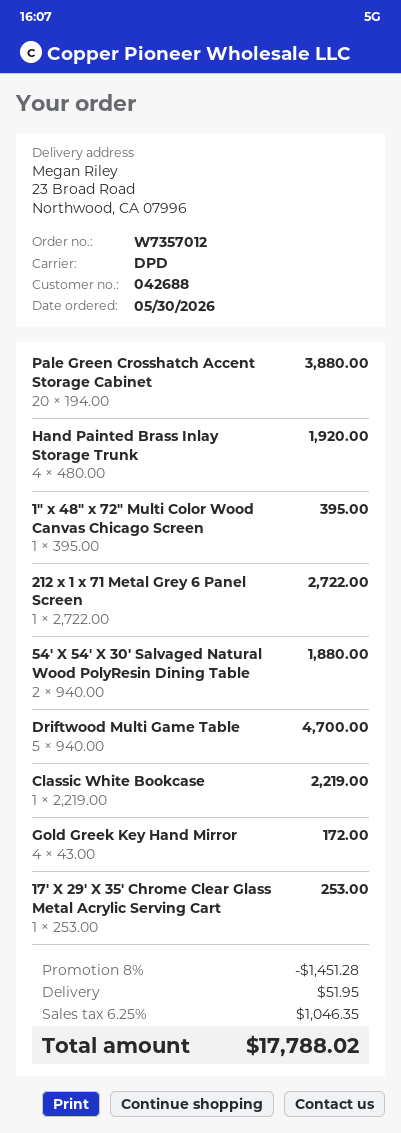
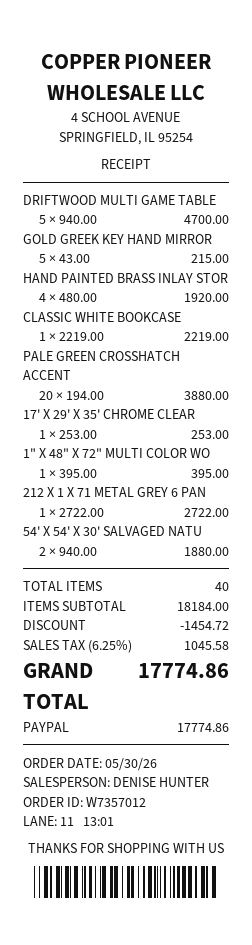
Gold Greek Key Hand Mirror: 4 x 43.00 = 172.00 -> 5 x 43.00 = 215.00
discount: 1451.28 -> 1454.72
shipping: 51.95 -> none
tax: 6.25% = 1046.35 -> 6.25% = 1045.58
total: 17788.02 -> 17774.86

